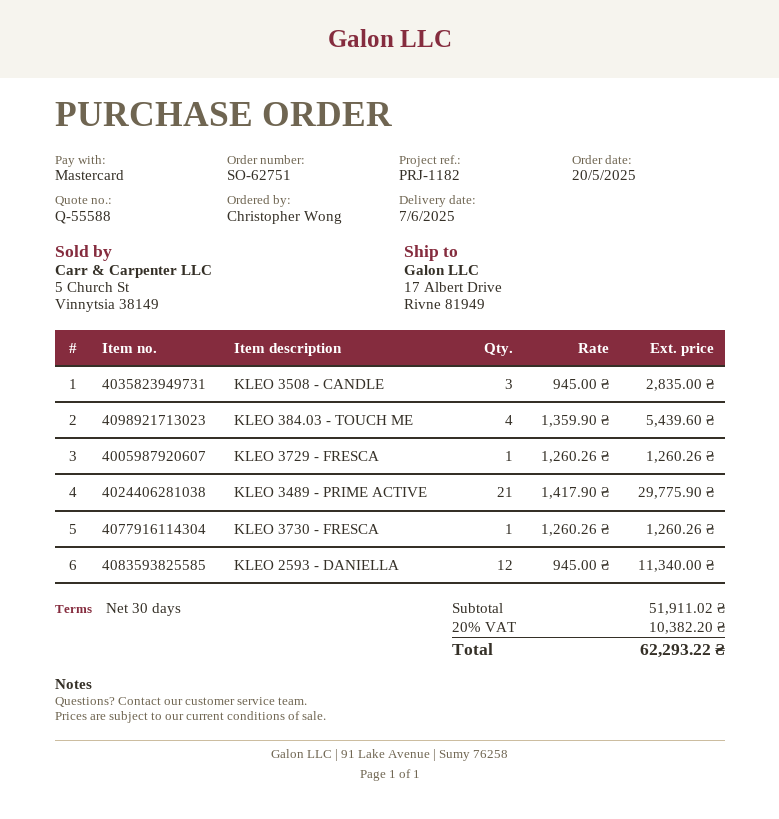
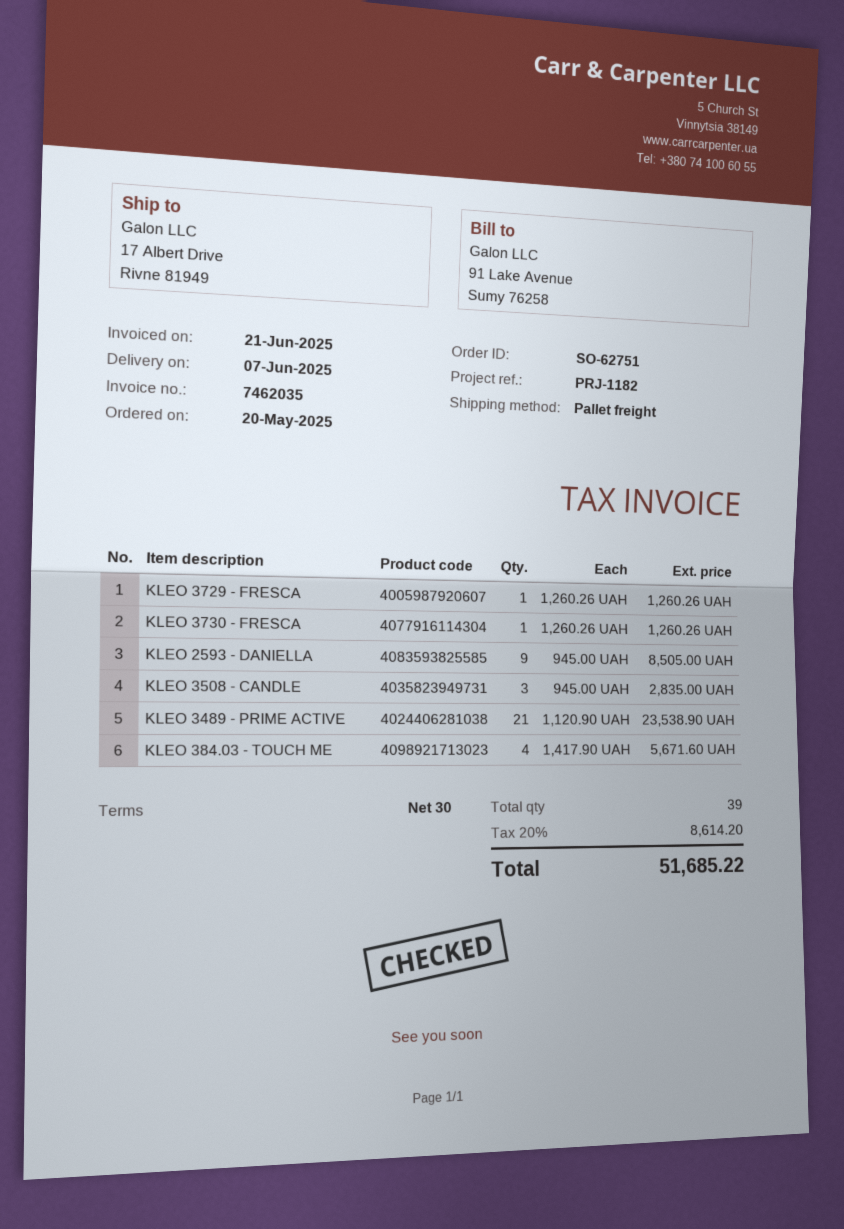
KLEO 384.03 - TOUCH ME: 4 x 1359.90 = 5439.60 -> 4 x 1417.90 = 5671.60
KLEO 3489 - PRIME ACTIVE: 21 x 1417.90 = 29775.90 -> 21 x 1120.90 = 23538.90
KLEO 2593 - DANIELLA: 12 x 945.00 = 11340.00 -> 9 x 945.00 = 8505.00
tax: 20% = 10382.20 -> 20% = 8614.20
total: 62293.22 -> 51685.22

